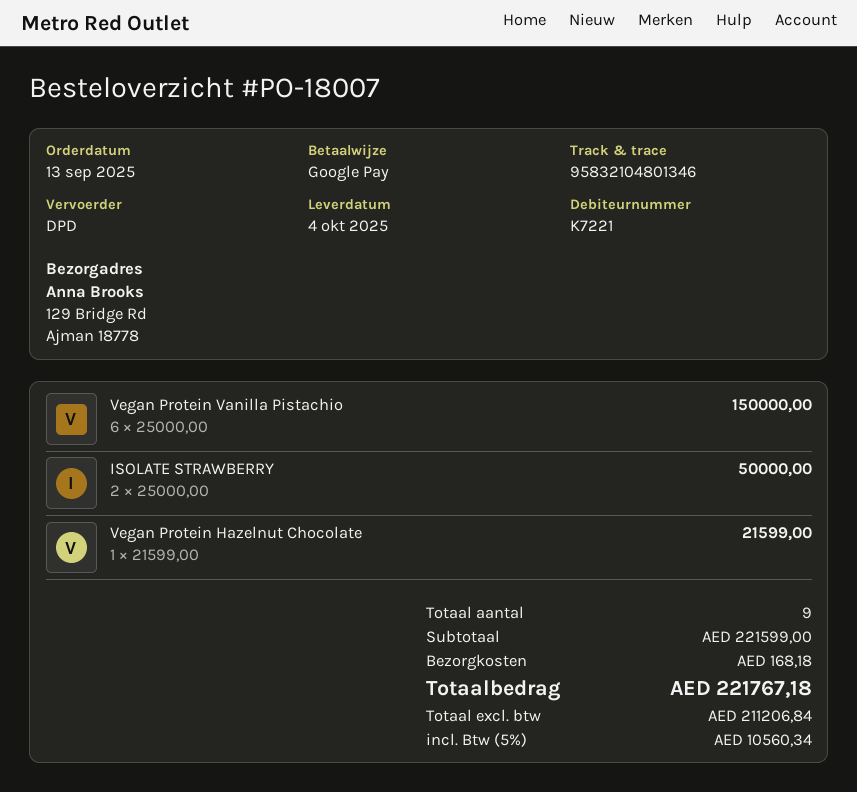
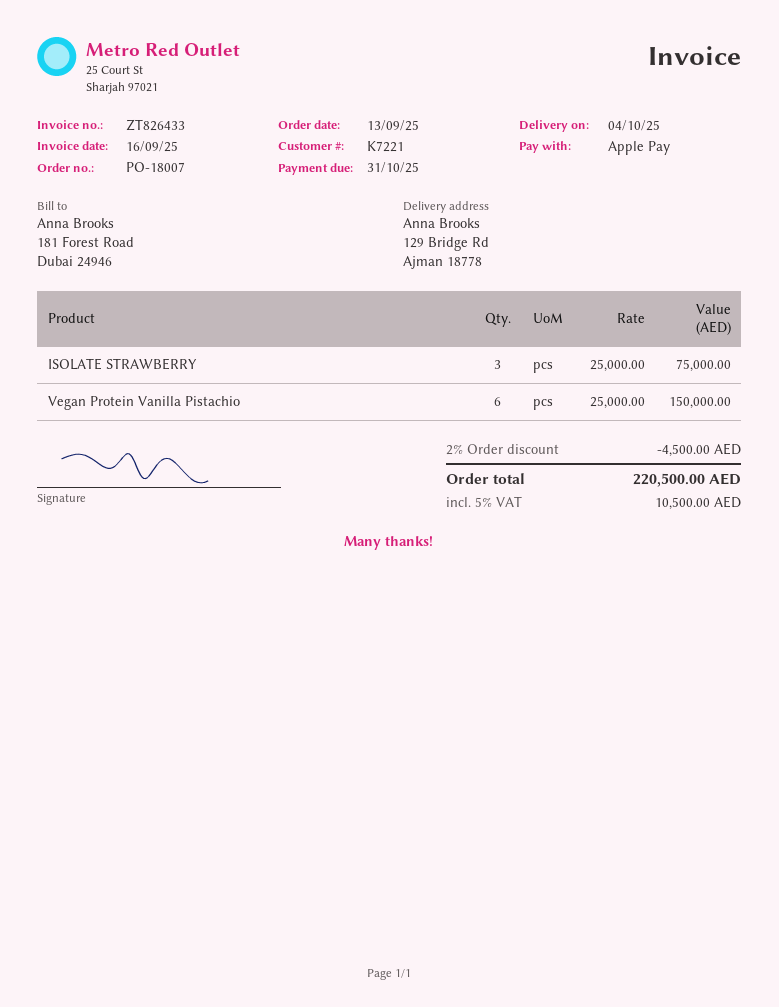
payment method: Google Pay -> Apple Pay
ISOLATE STRAWBERRY: 2 x 25000.00 = 50000.00 -> 3 x 25000.00 = 75000.00
Vegan Protein Hazelnut Chocolate: 1 x 21599.00 = 21599.00 -> none
discount: none -> 2% = 4500.00
shipping: 168.18 -> none
tax: 5% = 10560.34 -> 5% = 10500.00
total: 221767.18 -> 220500.00

